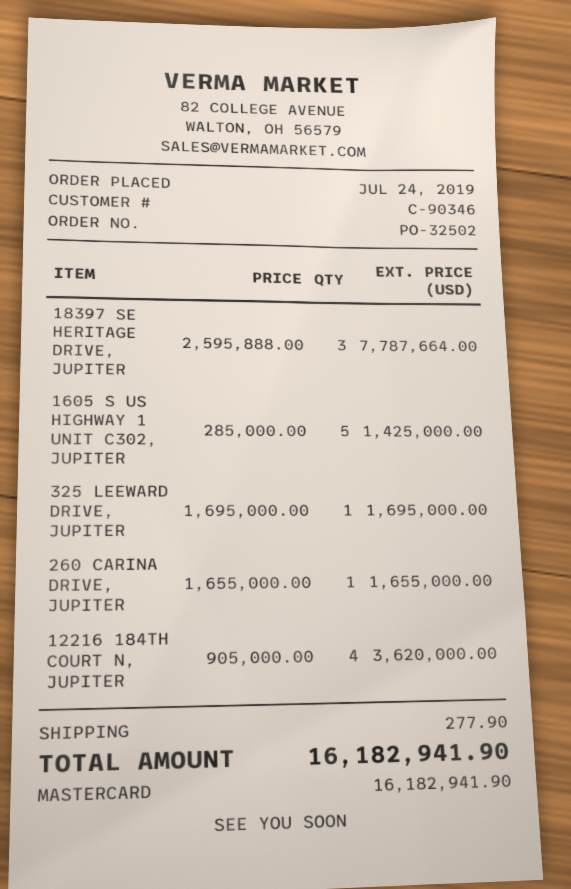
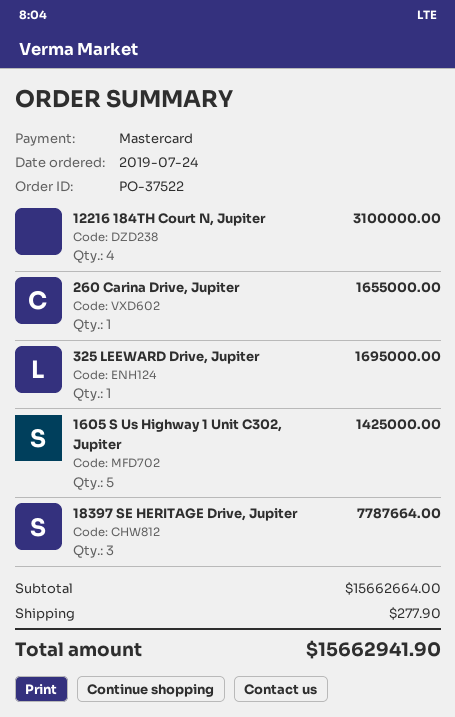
order number: PO-32502 -> PO-37522
12216 184TH COURT N, JUPITER: 4 for 3620000.00 -> 4 for 3100000.00
total: 16182941.90 -> 15662941.90

